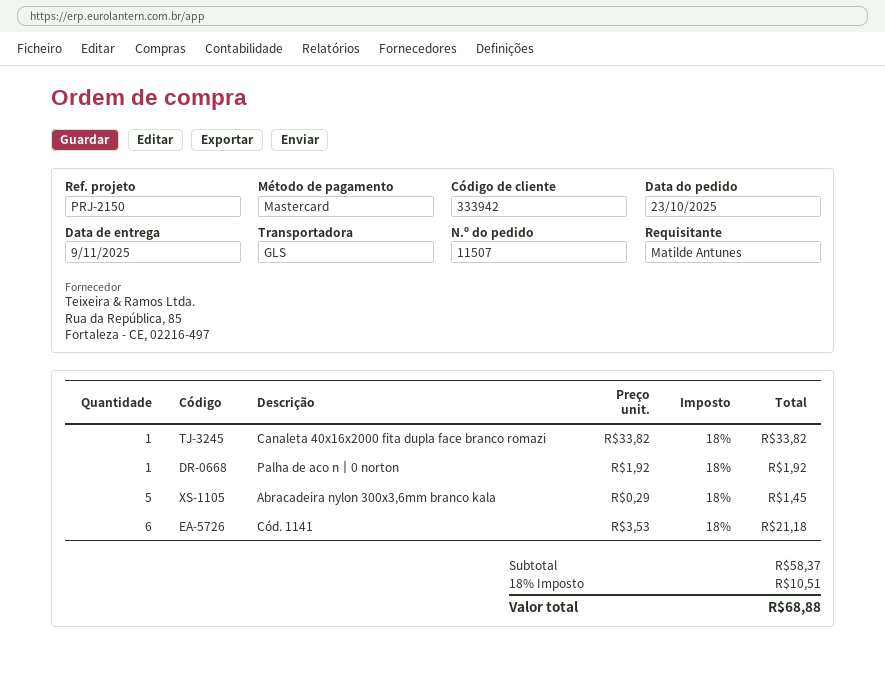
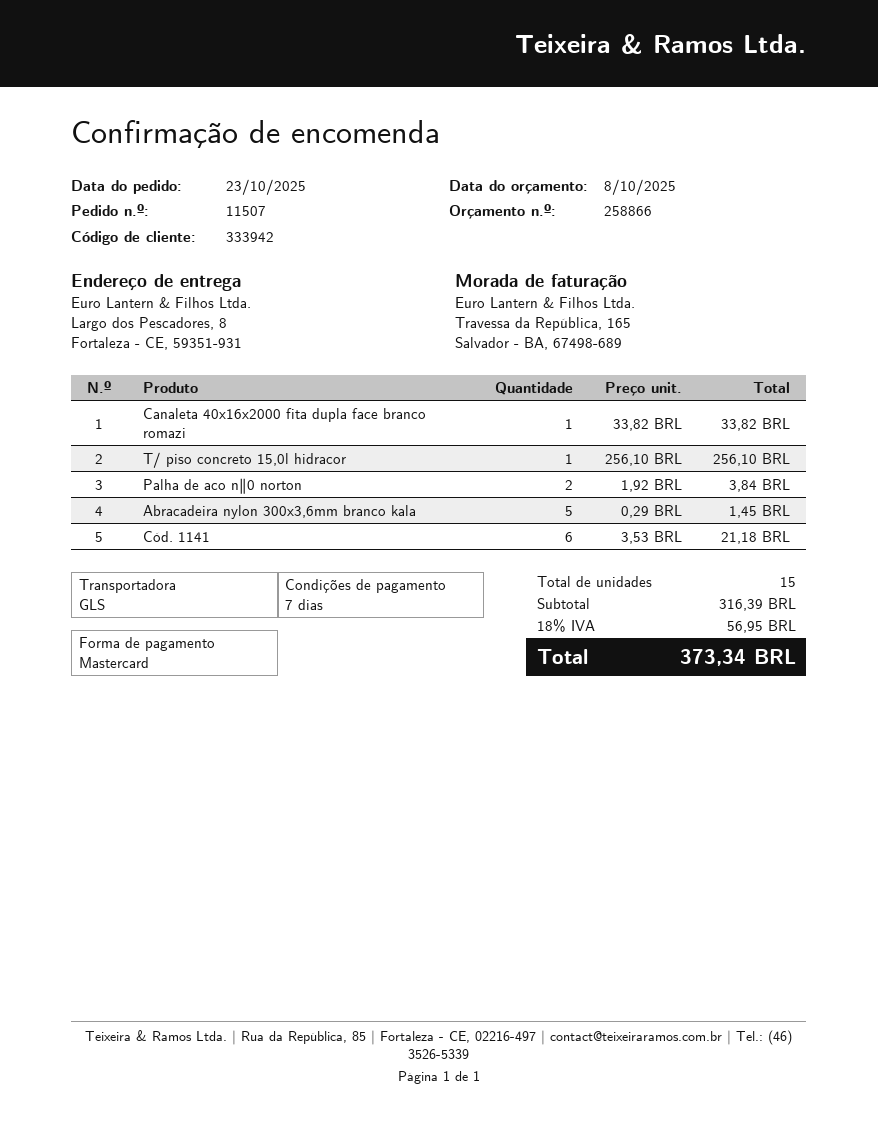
Palha de aco n║0 norton: 1 x 1.92 = 1.92 -> 2 x 1.92 = 3.84
T/ piso concreto 15,0l hidracor: none -> 1 x 256.10 = 256.10
subtotal: 58.37 -> 316.39
tax: 18% = 10.51 -> 18% = 56.95
total: 68.88 -> 373.34

